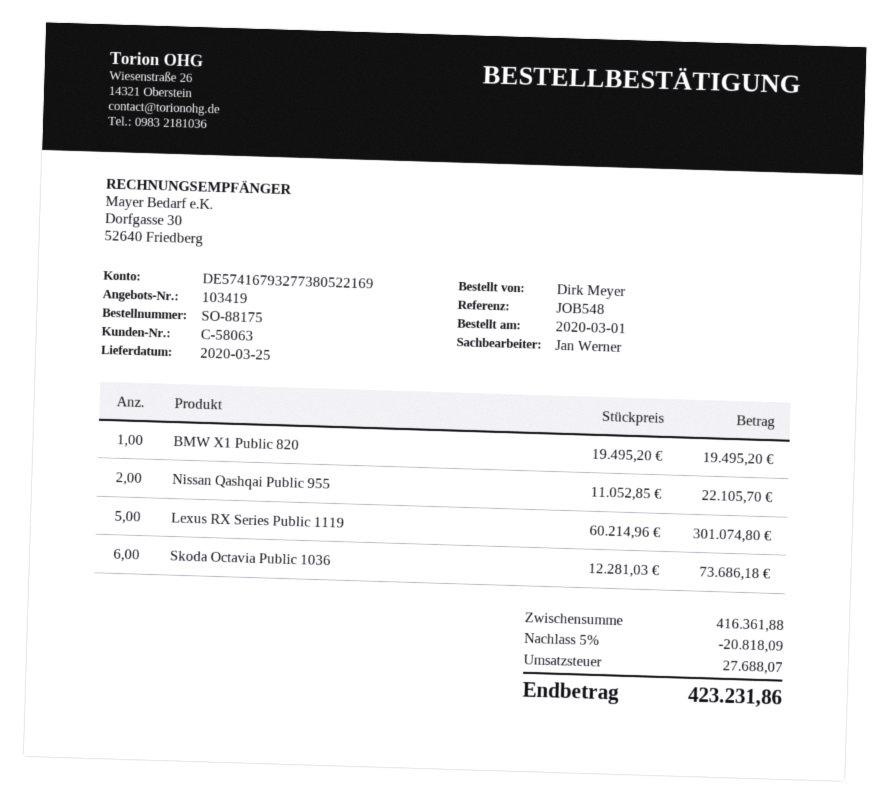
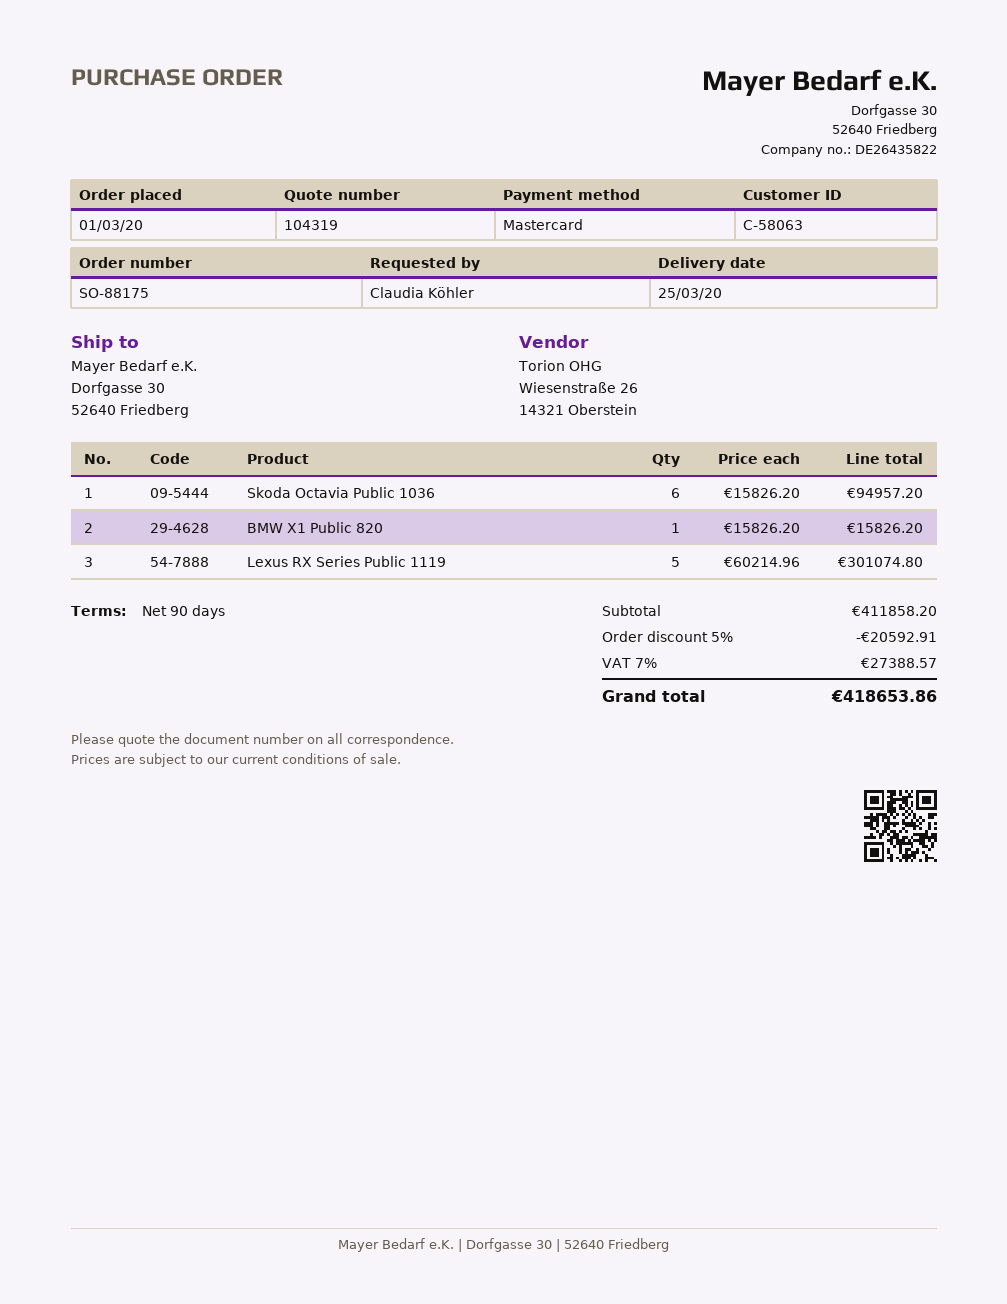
quote number: 103419 -> 104319
ordered by: Dirk Meyer -> Claudia Köhler
BMW X1 Public 820: 1 x 19495.20 = 19495.20 -> 1 x 15826.20 = 15826.20
Nissan Qashqai Public 955: 2 x 11052.85 = 22105.70 -> none
Skoda Octavia Public 1036: 6 x 12281.03 = 73686.18 -> 6 x 15826.20 = 94957.20
subtotal: 416361.88 -> 411858.20
discount: 5% = 20818.09 -> 5% = 20592.91
tax: 27688.07 -> 27388.57
total: 423231.86 -> 418653.86

